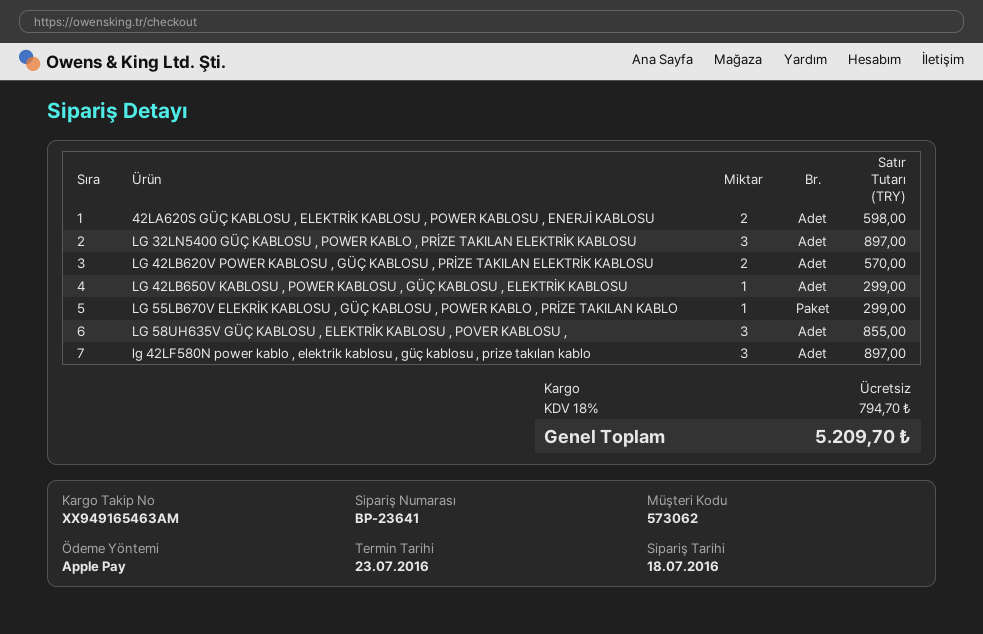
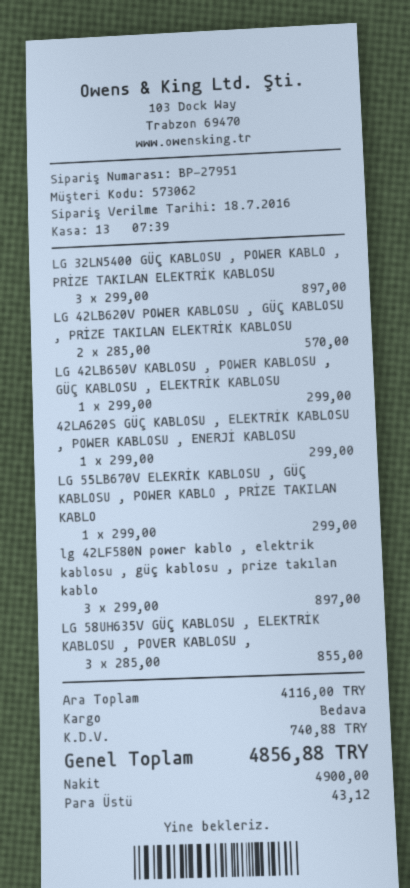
order number: BP-23641 -> BP-27951
payment method: Apple Pay -> cash
42LA620S GÜÇ KABLOSU , ELEKTRİK KABLOSU , POWER KABLOSU , ENERJİ KABLOSU: 2 for 598.00 -> 1 for 299.00
tax: 794.70 -> 740.88
total: 5209.70 -> 4856.88

